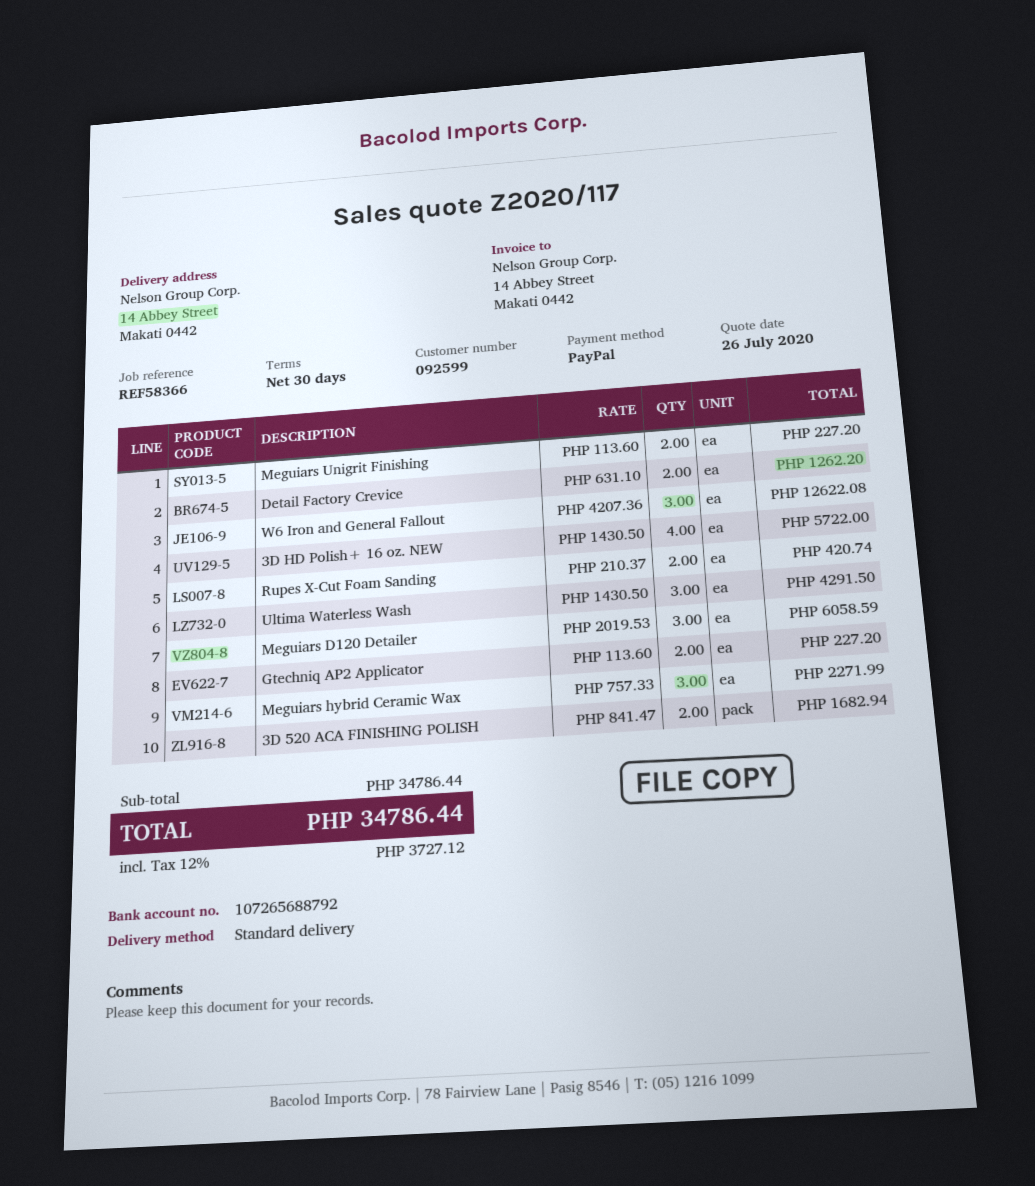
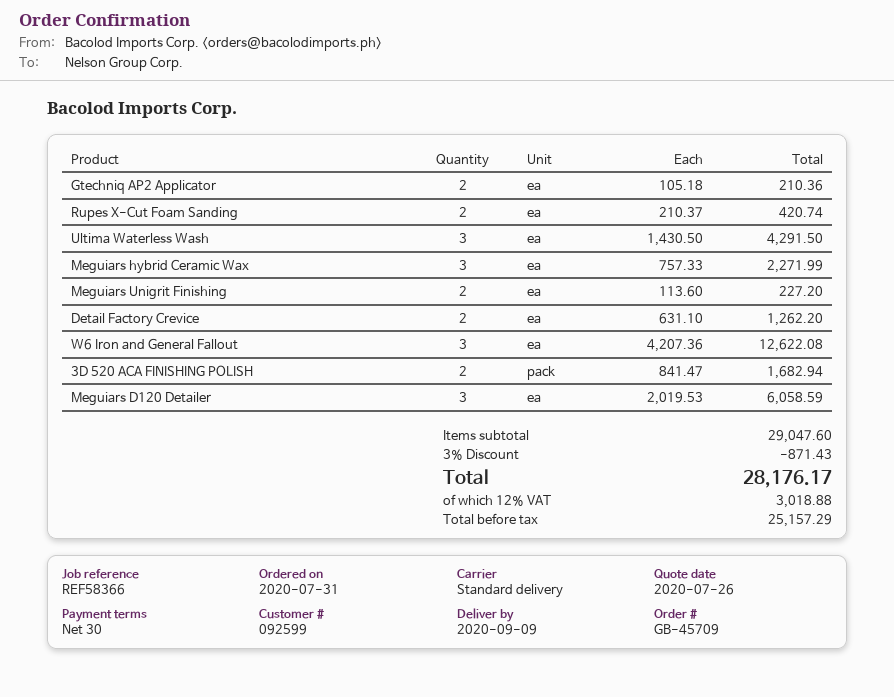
3D HD Polish+ 16 oz. NEW: 4 x 1430.50 = 5722.00 -> none
Gtechniq AP2 Applicator: 2 x 113.60 = 227.20 -> 2 x 105.18 = 210.36
subtotal: 34786.44 -> 29047.60
discount: none -> 3% = 871.43
tax: 12% = 3727.12 -> 12% = 3018.88
total: 34786.44 -> 28176.17

